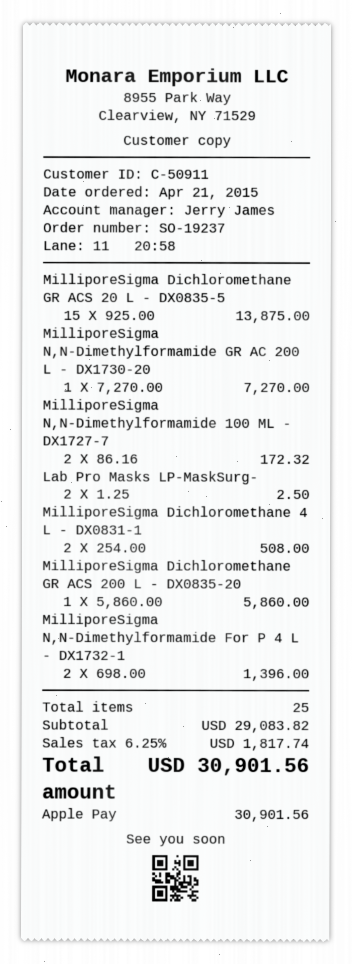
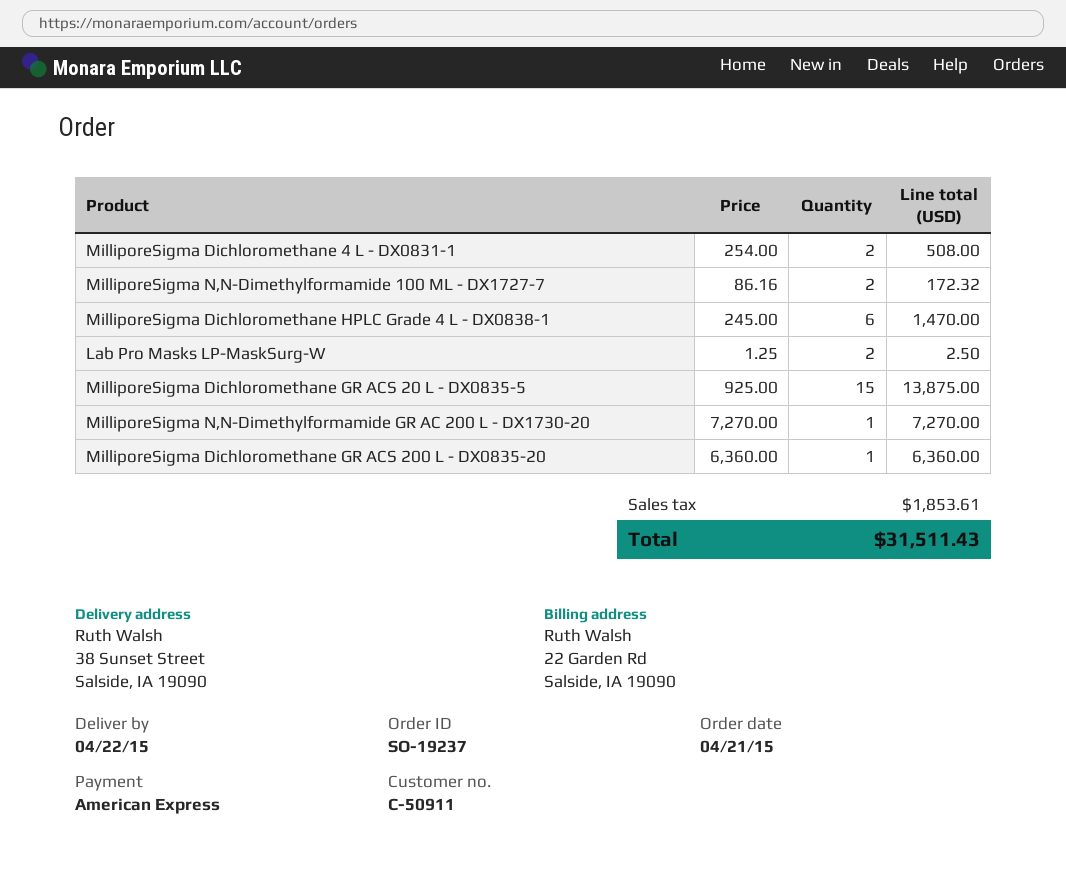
payment method: Apple Pay -> American Express
MilliporeSigma Dichloromethane GR ACS 200 L - DX0835-20: 1 x 5860.00 = 5860.00 -> 1 x 6360.00 = 6360.00
MilliporeSigma N,N-Dimethylformamide For P 4 L - DX1732-1: 2 x 698.00 = 1396.00 -> none
MilliporeSigma Dichloromethane HPLC Grade 4 L - DX0838-1: none -> 6 x 245.00 = 1470.00
tax: 1817.74 -> 1853.61
total: 30901.56 -> 31511.43

